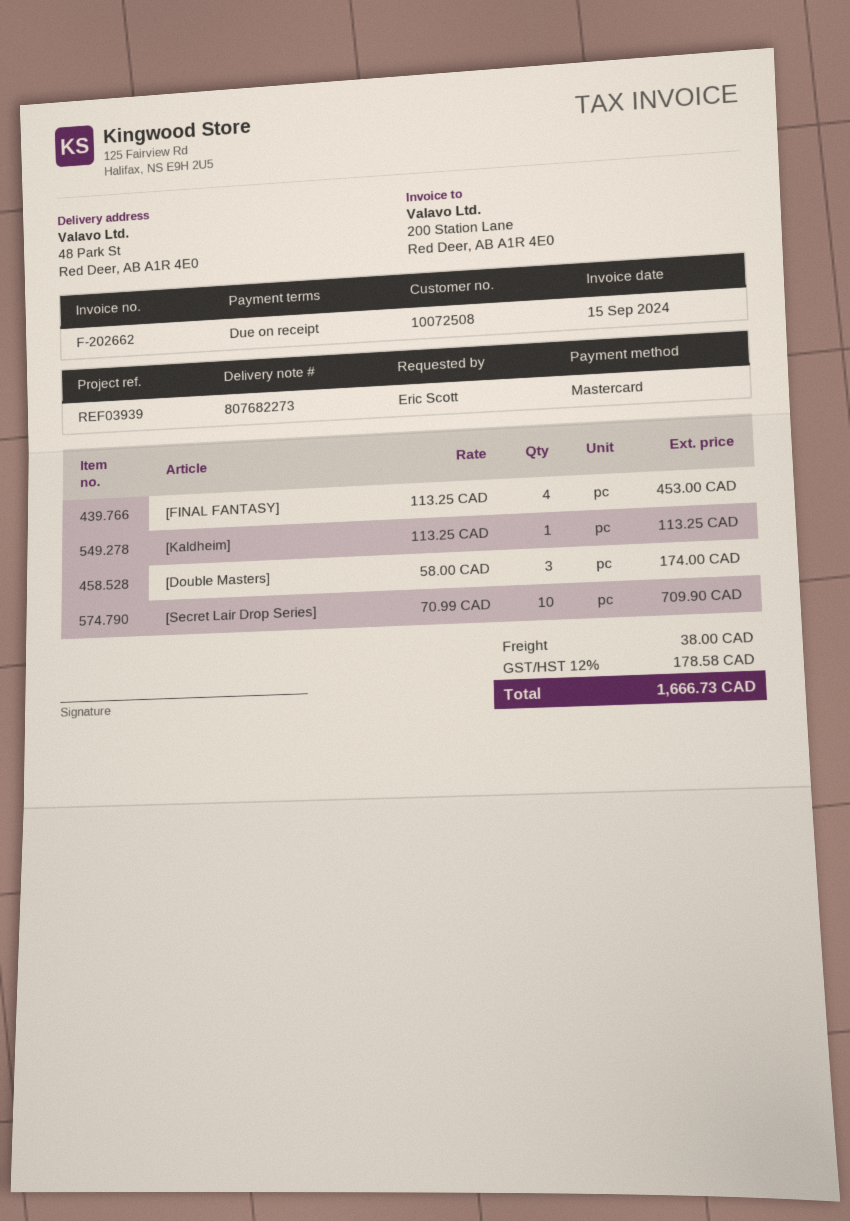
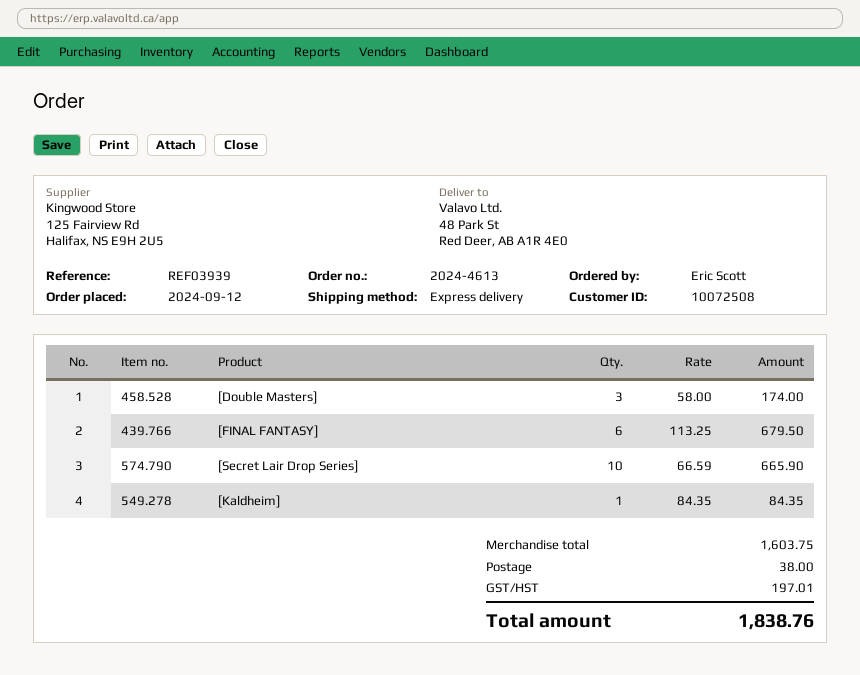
[FINAL FANTASY]: 4 x 113.25 = 453.00 -> 6 x 113.25 = 679.50
[Kaldheim]: 1 x 113.25 = 113.25 -> 1 x 84.35 = 84.35
[Secret Lair Drop Series]: 10 x 70.99 = 709.90 -> 10 x 66.59 = 665.90
tax: 178.58 -> 197.01
total: 1666.73 -> 1838.76

